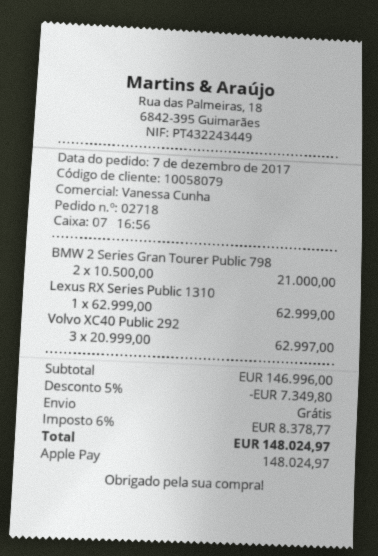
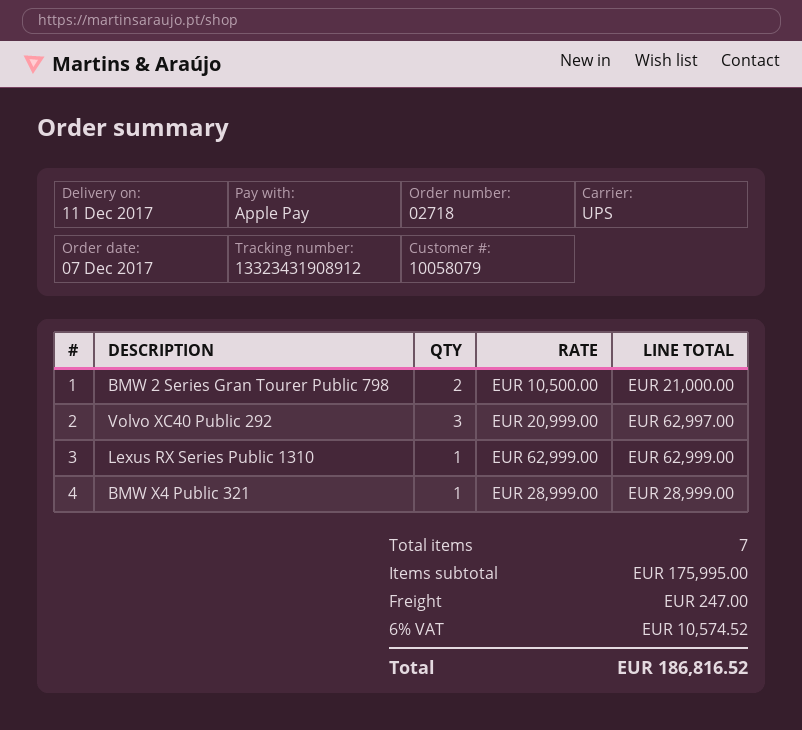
BMW X4 Public 321: none -> 1 x 28999.00 = 28999.00
subtotal: 146996.00 -> 175995.00
discount: 5% = 7349.80 -> none
shipping: 0.00 -> 247.00
tax: 6% = 8378.77 -> 6% = 10574.52
total: 148024.97 -> 186816.52

